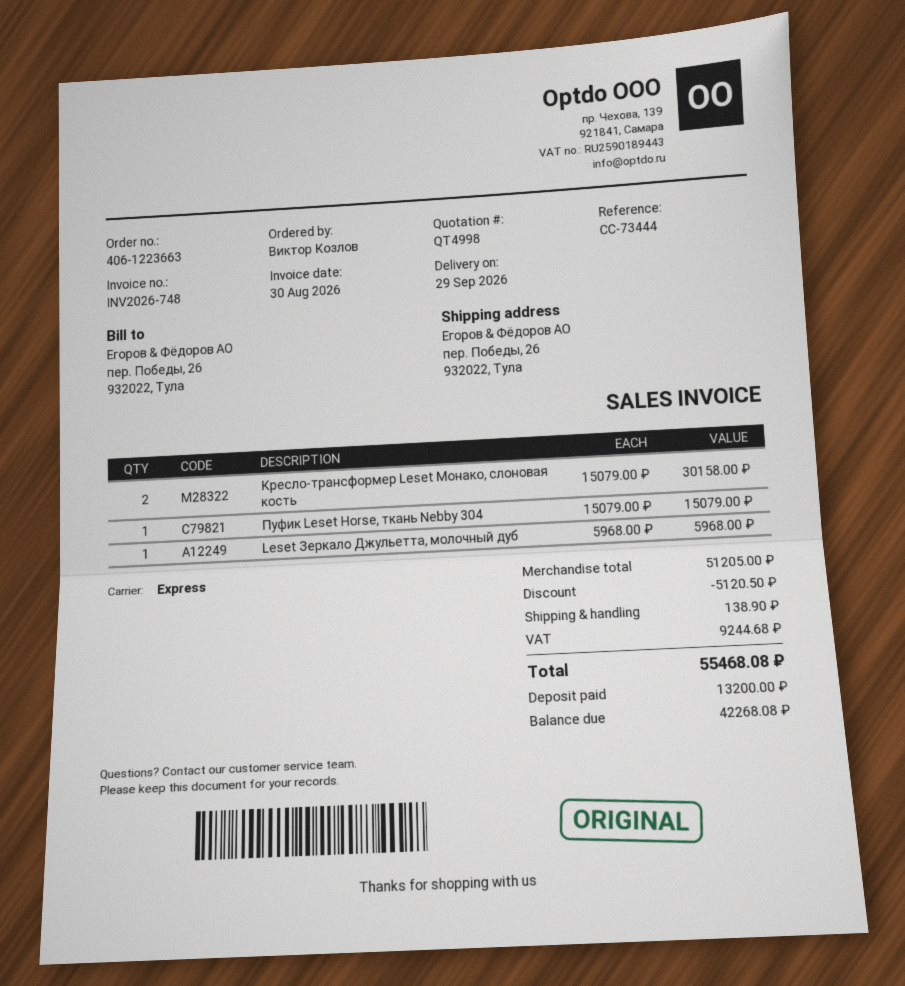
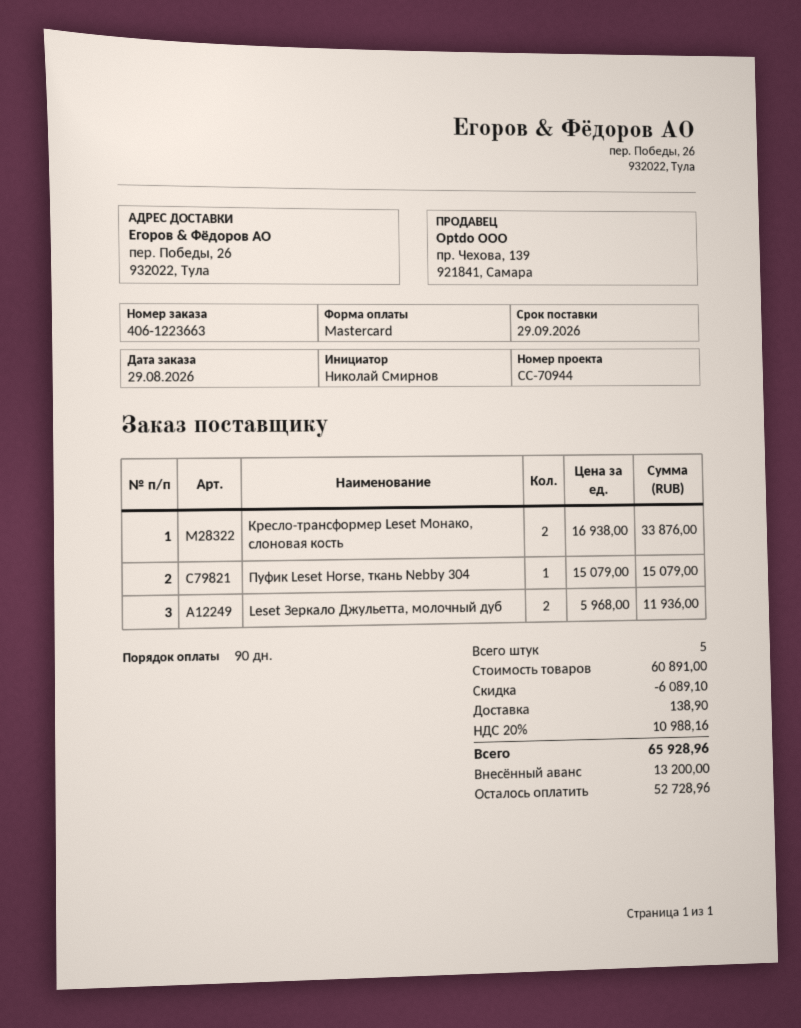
reference: CC-73444 -> CC-70944
ordered by: Виктор Козлов -> Николай Смирнов
Кресло-трансформер Leset Монако, слоновая кость: 2 x 15079.00 = 30158.00 -> 2 x 16938.00 = 33876.00
Leset Зеркало Джульетта, молочный дуб: 1 x 5968.00 = 5968.00 -> 2 x 5968.00 = 11936.00
subtotal: 51205.00 -> 60891.00
discount: 5120.50 -> 6089.10
tax: 9244.68 -> 10988.16
total: 55468.08 -> 65928.96
balance: 42268.08 -> 52728.96

